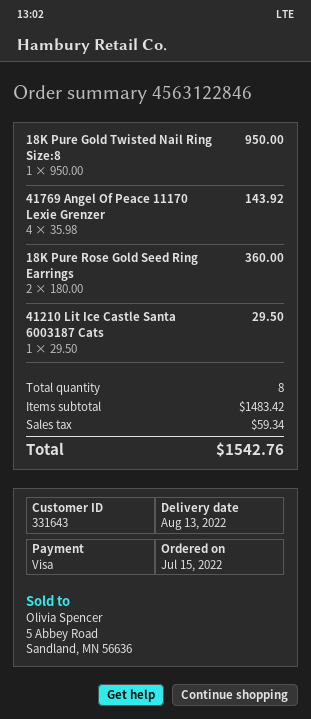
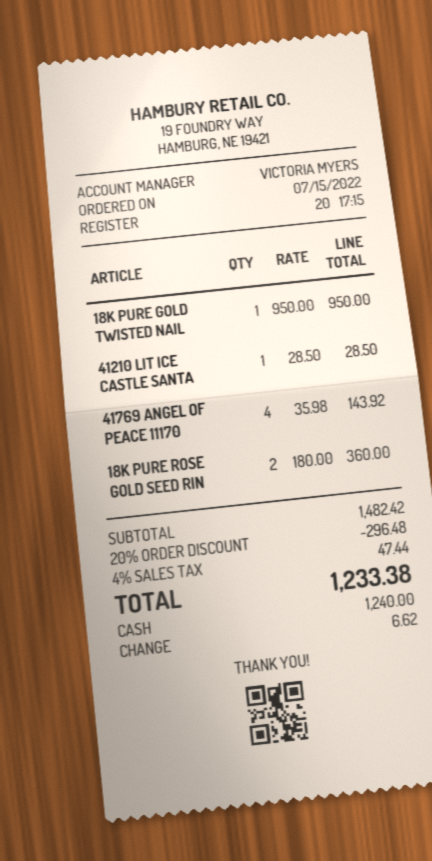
payment method: Visa -> cash
41210 Lit Ice Castle Santa 6003187 Cats: 1 x 29.50 = 29.50 -> 1 x 28.50 = 28.50
subtotal: 1483.42 -> 1482.42
discount: none -> 20% = 296.48
tax: 59.34 -> 47.44
total: 1542.76 -> 1233.38

